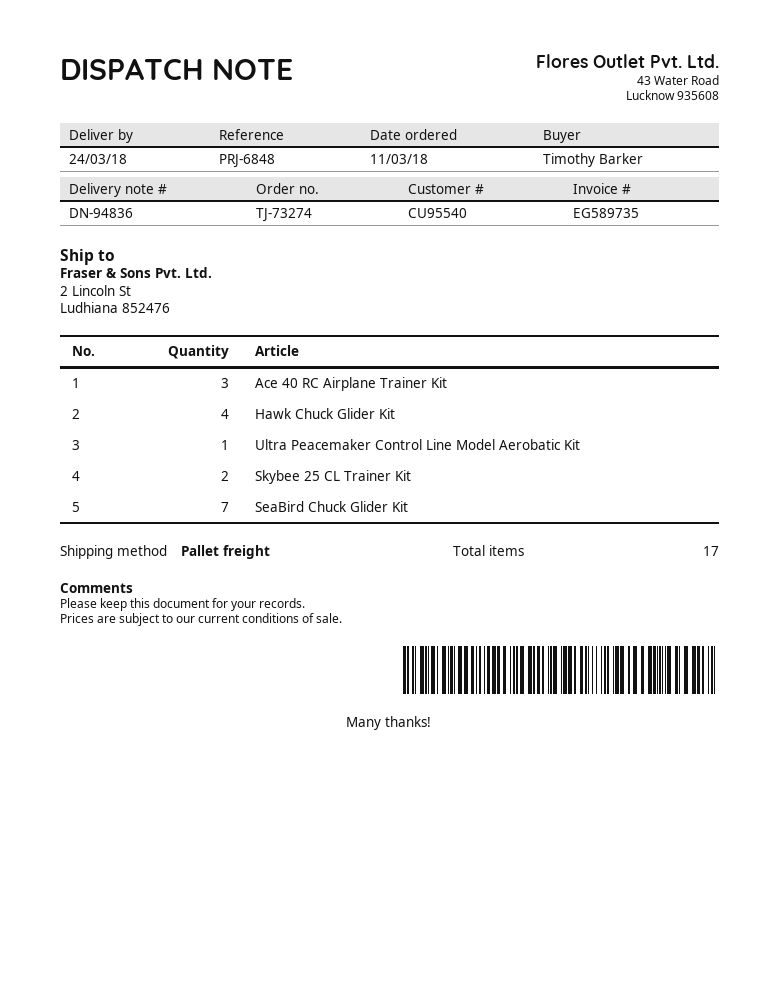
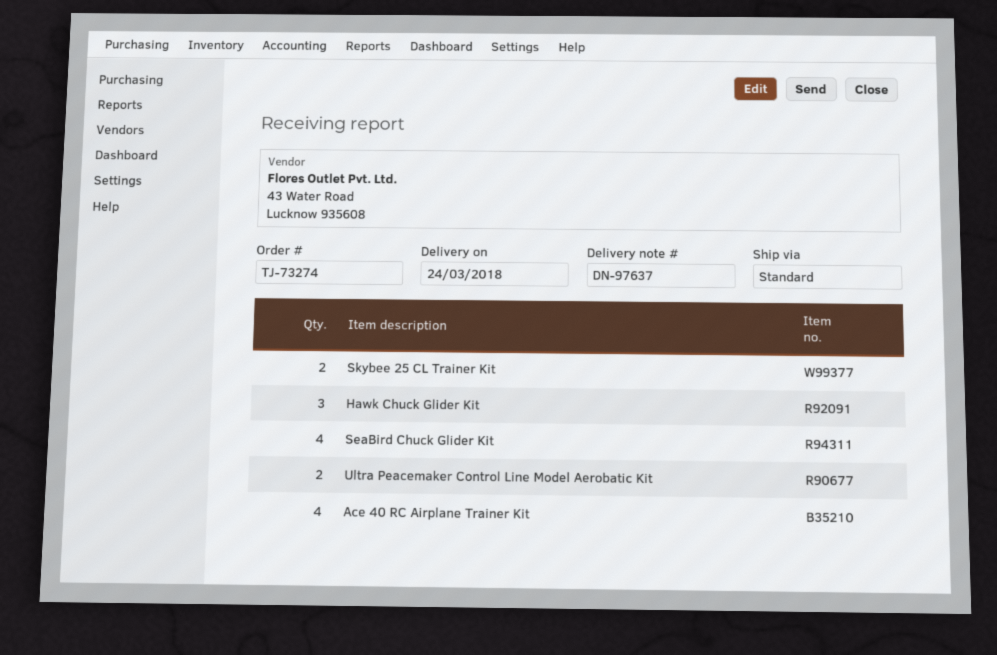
delivery note number: DN-94836 -> DN-97637
shipping method: pallet freight -> standard
Ace 40 RC Airplane Trainer Kit: 3 -> 4
Hawk Chuck Glider Kit: 4 -> 3
Ultra Peacemaker Control Line Model Aerobatic Kit: 1 -> 2
SeaBird Chuck Glider Kit: 7 -> 4

